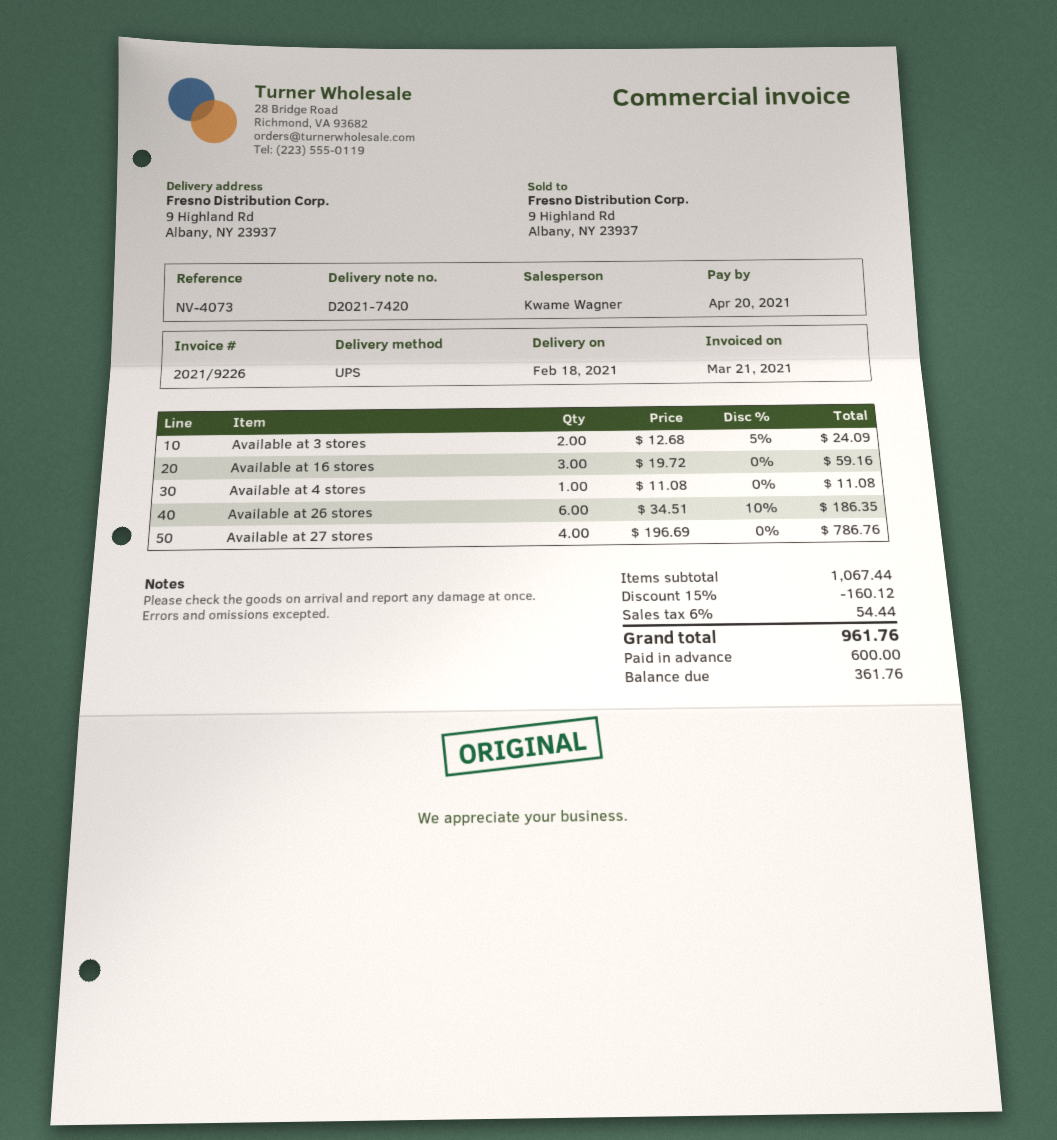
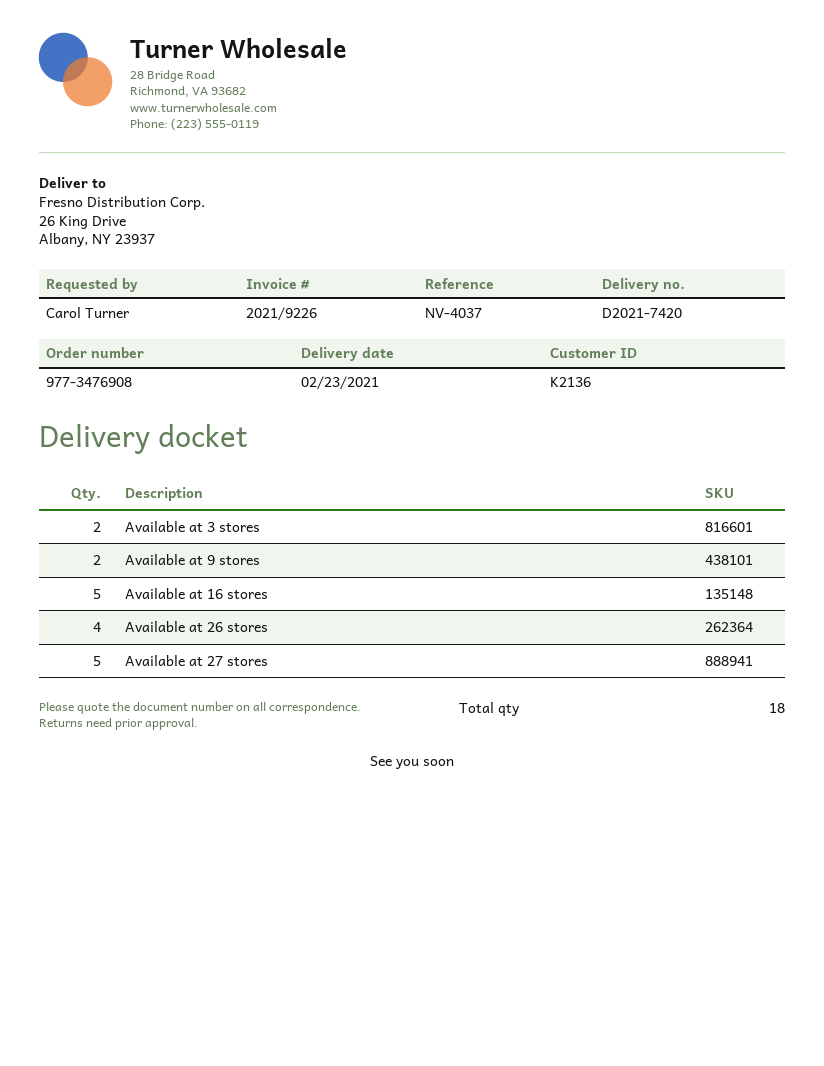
delivery date: 2021-02-18 -> 2021-02-23
reference: NV-4073 -> NV-4037
ship to: 9 Highland Rd, Albany, NY 23937 -> 26 King Drive, Albany, NY 23937
Available at 16 stores: 3 -> 5
Available at 4 stores: 1 -> none
Available at 26 stores: 6 -> 4
Available at 27 stores: 4 -> 5
Available at 9 stores: none -> 2

